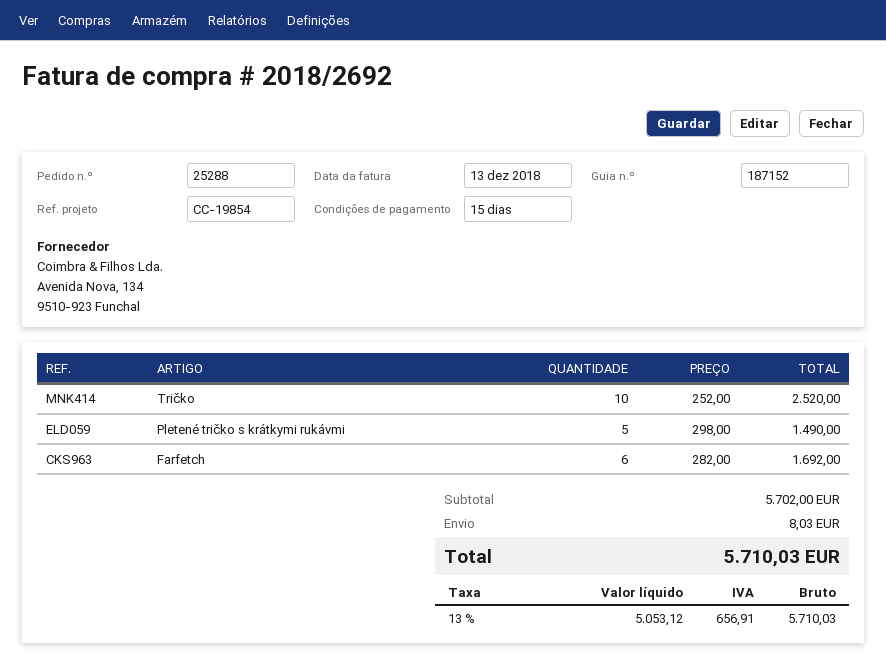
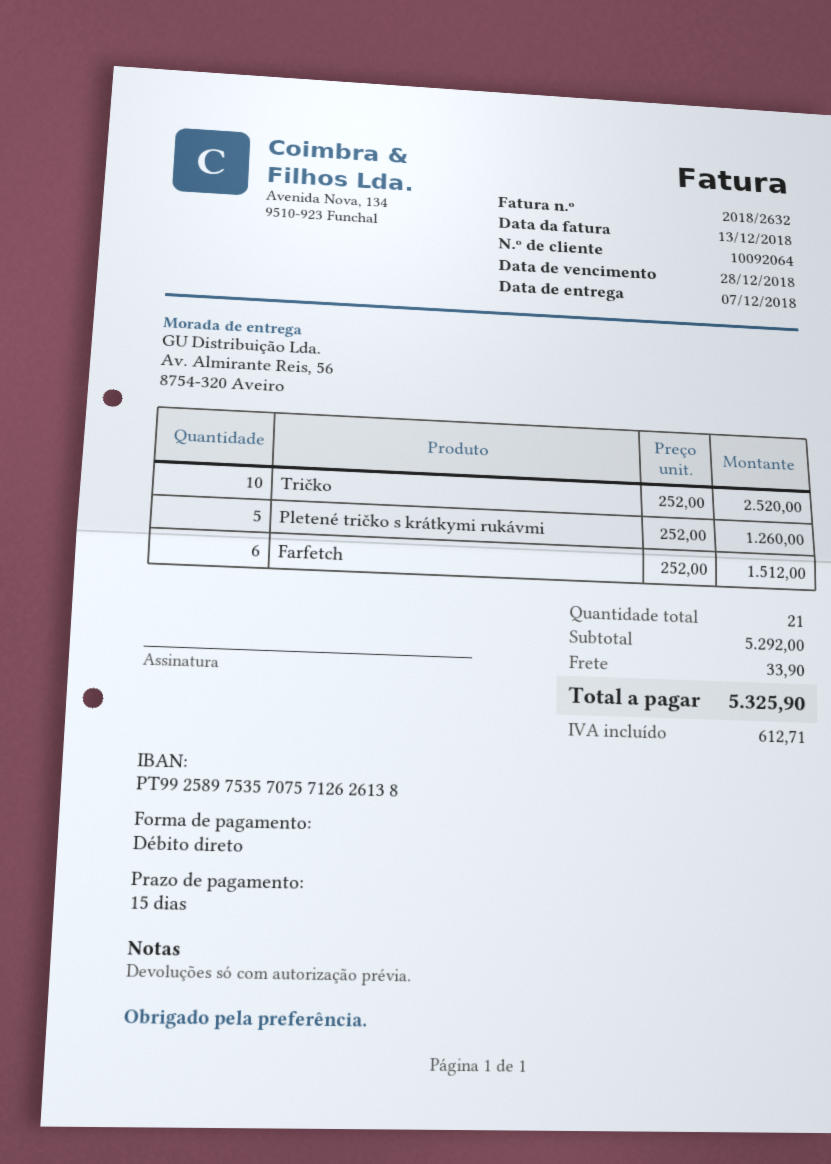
invoice number: 2018/2692 -> 2018/2632
Pletené tričko s krátkymi rukávmi: 5 x 298.00 = 1490.00 -> 5 x 252.00 = 1260.00
Farfetch: 6 x 282.00 = 1692.00 -> 6 x 252.00 = 1512.00
subtotal: 5702.00 -> 5292.00
shipping: 8.03 -> 33.90
tax: 656.91 -> 612.71
total: 5710.03 -> 5325.90

